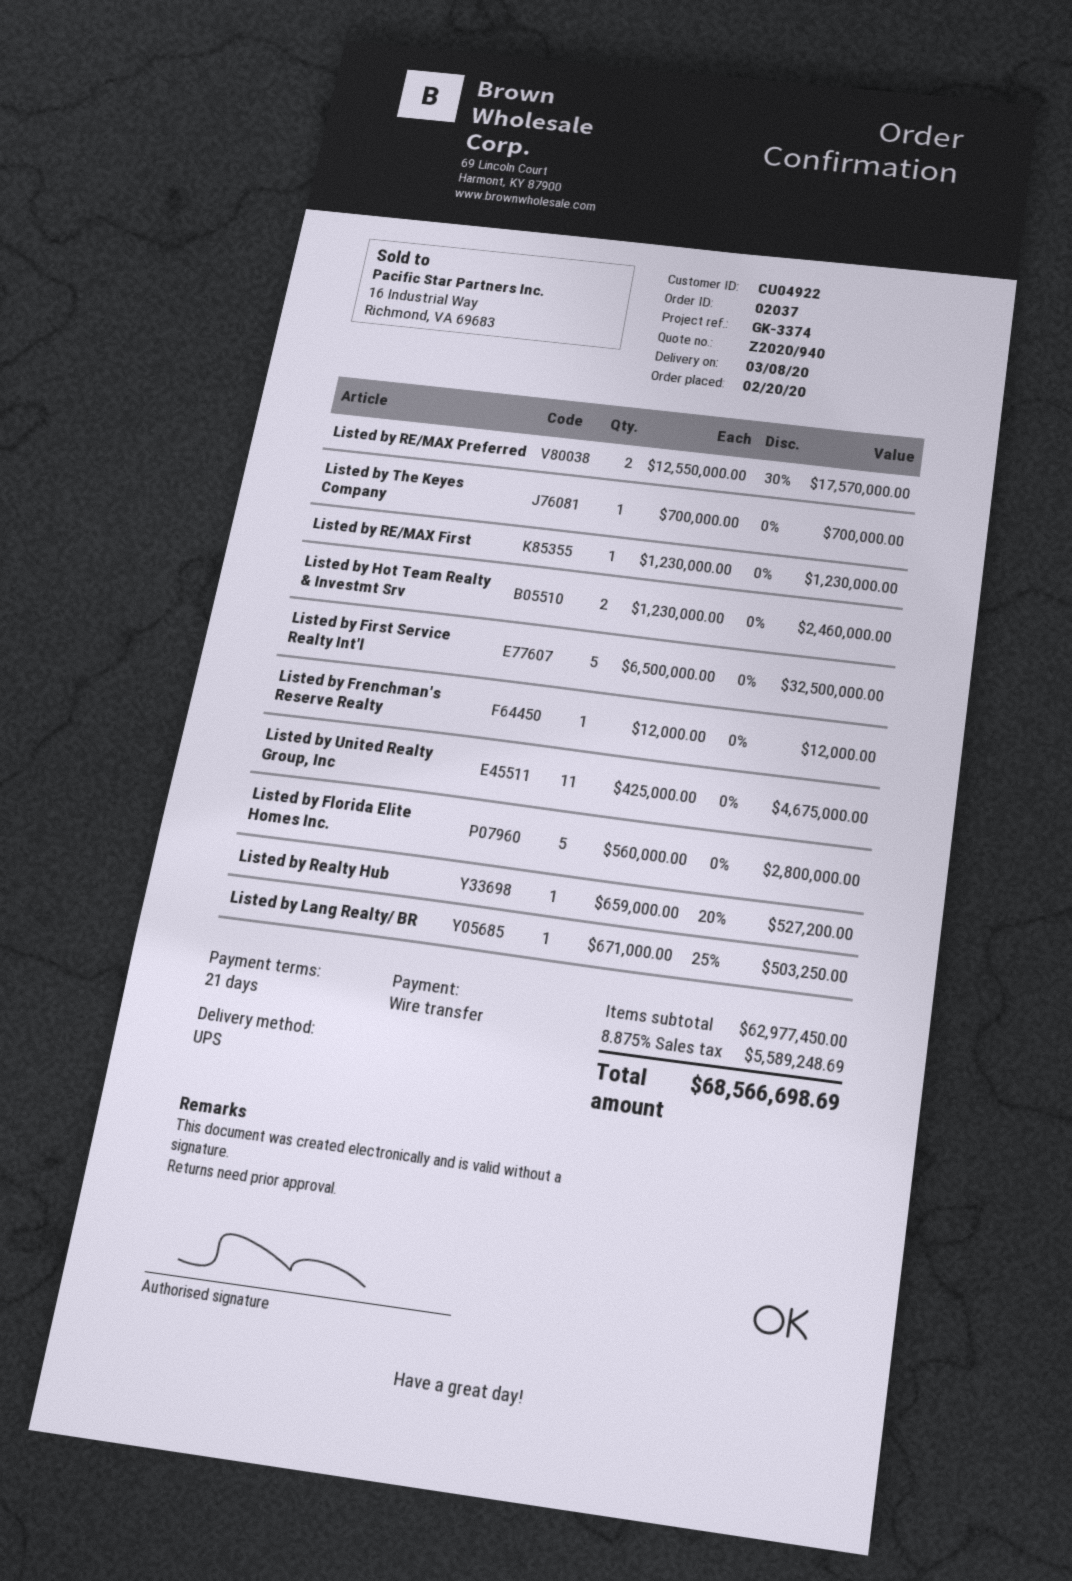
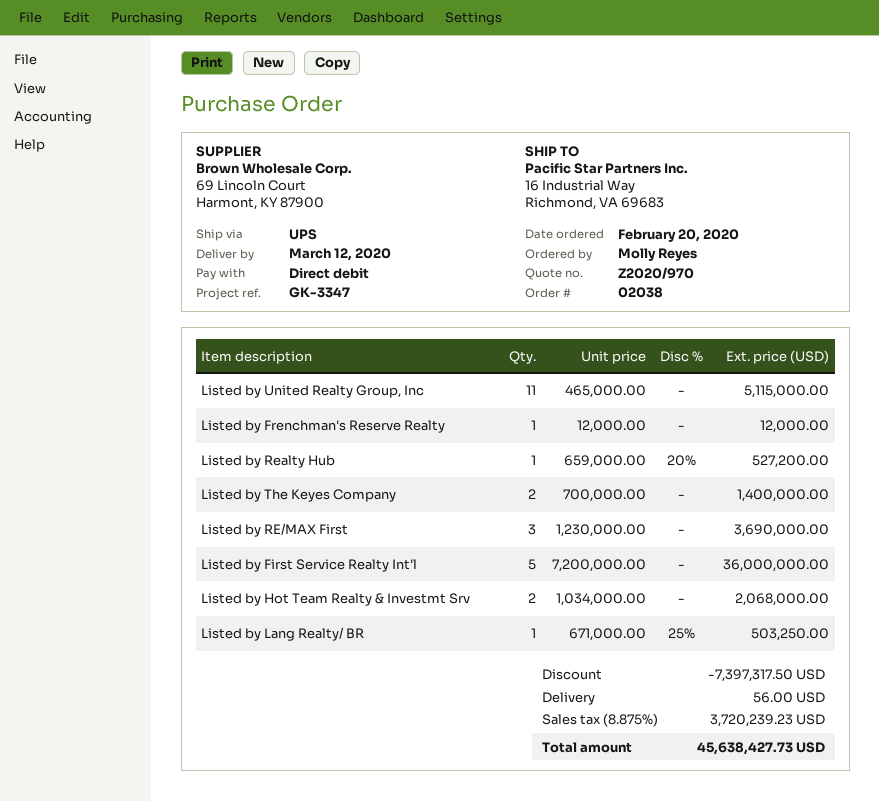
quote number: Z2020/940 -> Z2020/970
order number: 02037 -> 02038
delivery date: 2020-03-08 -> 2020-03-12
reference: GK-3374 -> GK-3347
payment method: bank transfer -> direct debit
Listed by RE/MAX Preferred: 2 x 12550000.00 - 30% = 17570000.00 -> none
Listed by The Keyes Company: 1 x 700000.00 = 700000.00 -> 2 x 700000.00 = 1400000.00
Listed by RE/MAX First: 1 x 1230000.00 = 1230000.00 -> 3 x 1230000.00 = 3690000.00
Listed by Hot Team Realty & Investmt Srv: 2 x 1230000.00 = 2460000.00 -> 2 x 1034000.00 = 2068000.00
Listed by First Service Realty Int'l: 5 x 6500000.00 = 32500000.00 -> 5 x 7200000.00 = 36000000.00
Listed by United Realty Group, Inc: 11 x 425000.00 = 4675000.00 -> 11 x 465000.00 = 5115000.00
Listed by Florida Elite Homes Inc.: 5 x 560000.00 = 2800000.00 -> none
discount: none -> 7397317.50
shipping: none -> 56.00
tax: 8.875% = 5589248.69 -> 8.875% = 3720239.23
total: 68566698.69 -> 45638427.73

